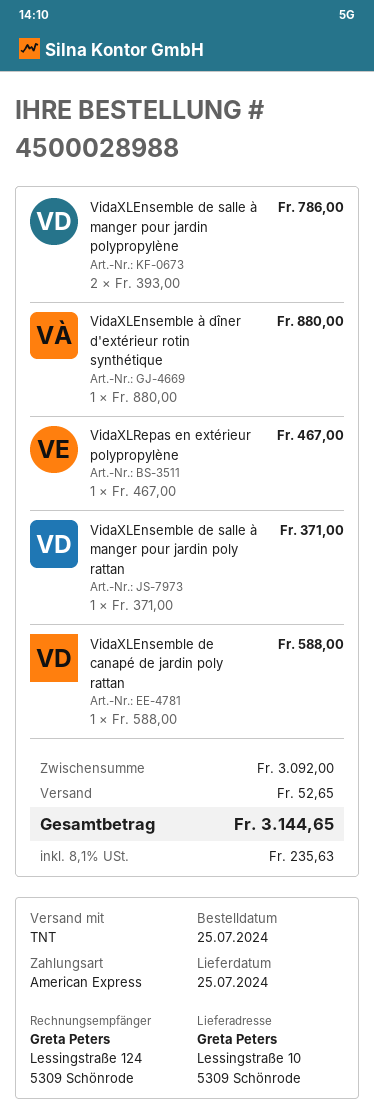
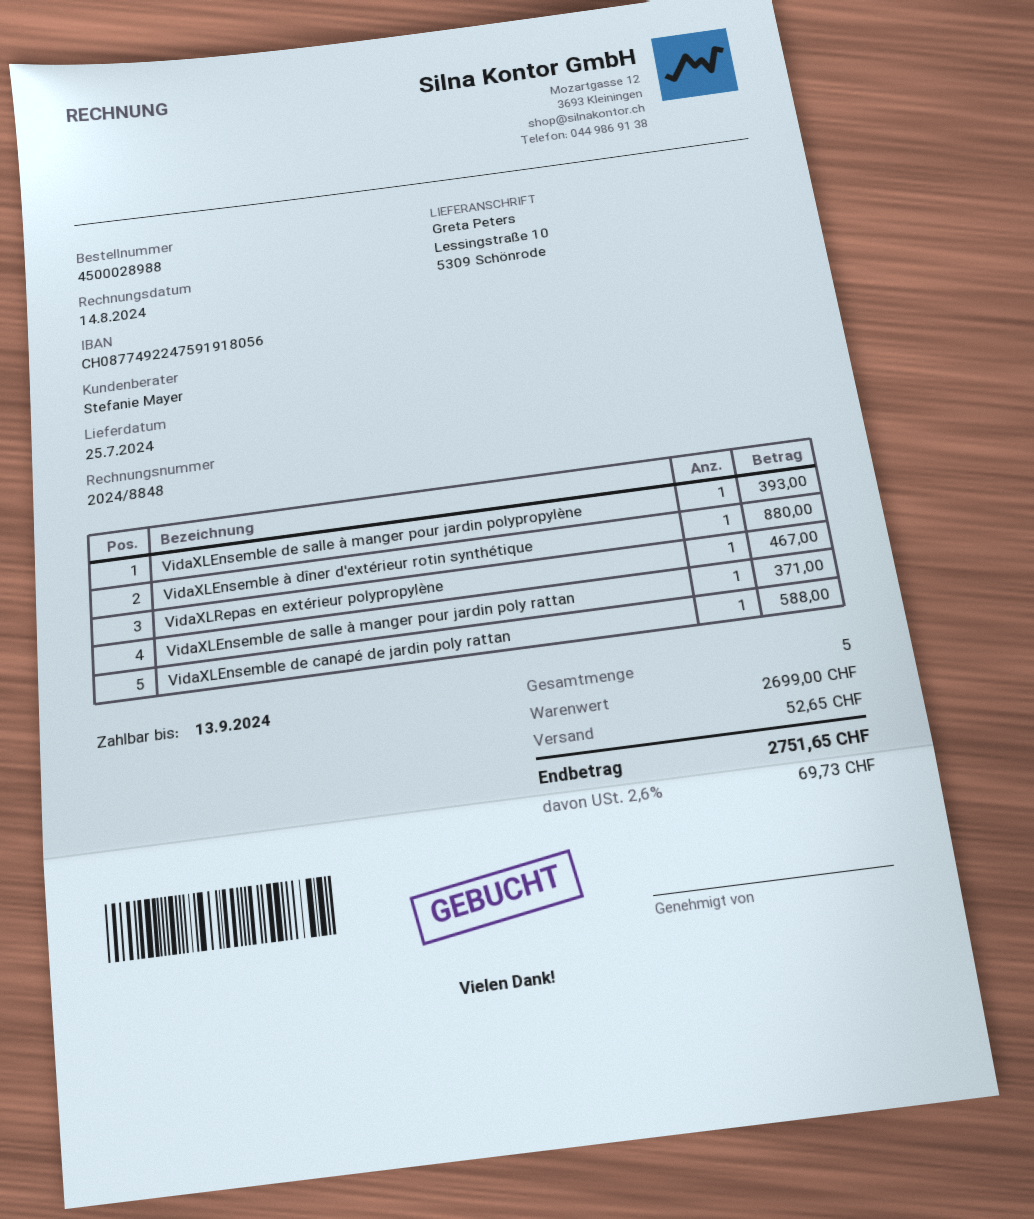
VidaXLEnsemble de salle à manger pour jardin polypropylène: 2 for 786.00 -> 1 for 393.00
subtotal: 3092.00 -> 2699.00
tax: 8.1% = 235.63 -> 2.6% = 69.73
total: 3144.65 -> 2751.65

